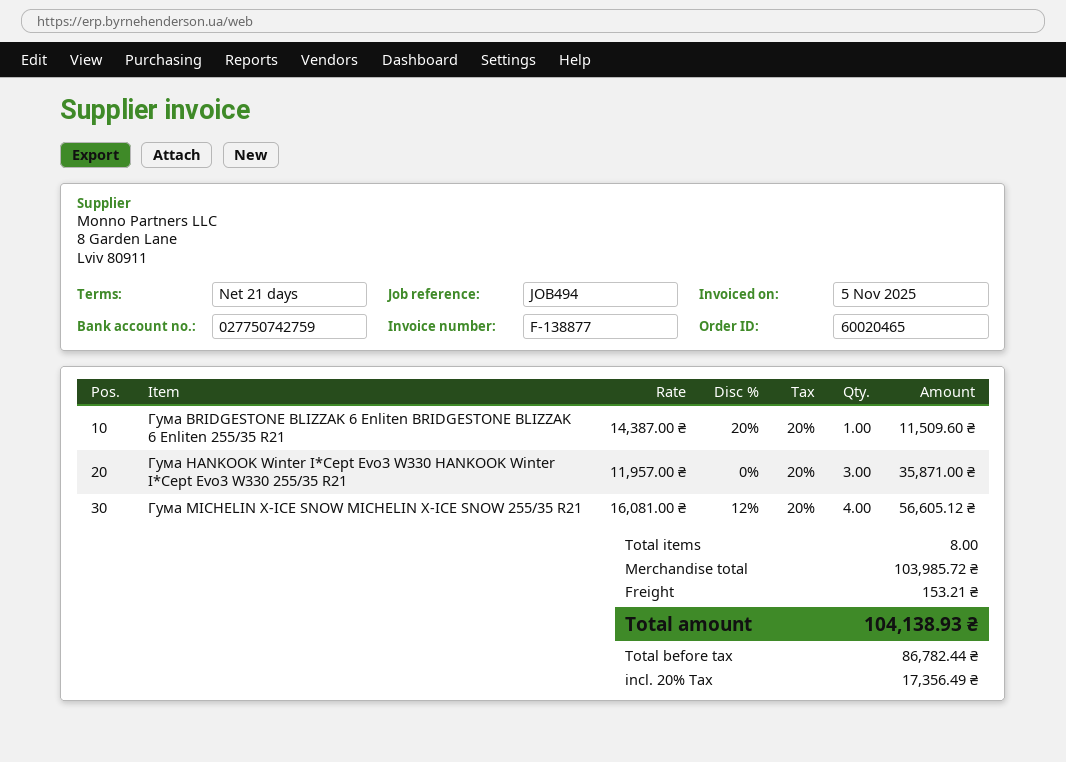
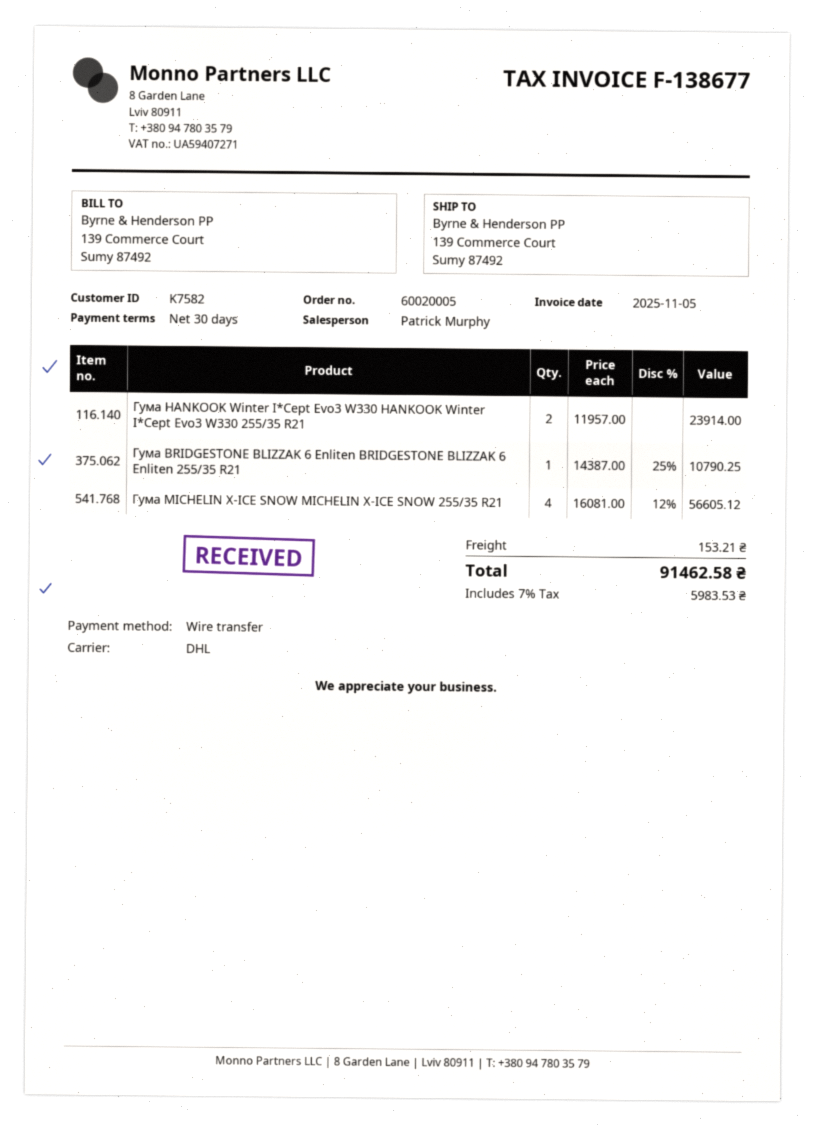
order number: 60020465 -> 60020005
invoice number: F-138877 -> F-138677
payment terms: 21 days -> 30 days
Гума BRIDGESTONE BLIZZAK 6 Enliten BRIDGESTONE BLIZZAK 6 Enliten 255/35 R21: 1 x 14387.00 - 20% = 11509.60 -> 1 x 14387.00 - 25% = 10790.25
Гума HANKOOK Winter I*Cept Evo3 W330 HANKOOK Winter I*Cept Evo3 W330 255/35 R21: 3 x 11957.00 = 35871.00 -> 2 x 11957.00 = 23914.00
tax: 20% = 17356.49 -> 7% = 5983.53
total: 104138.93 -> 91462.58

